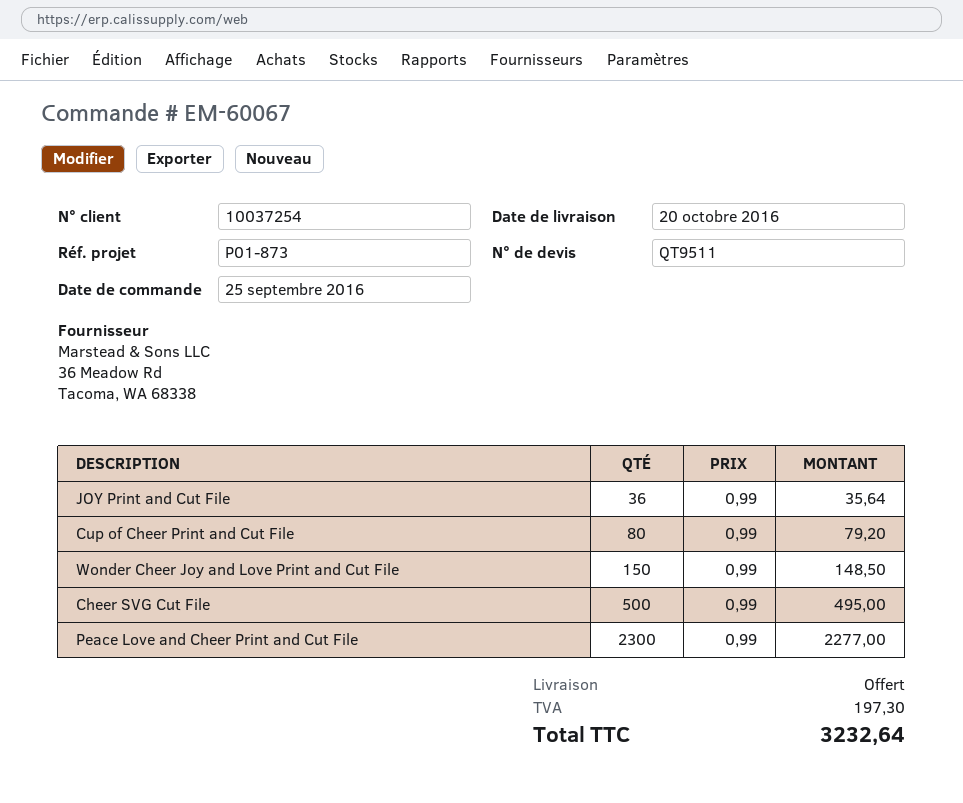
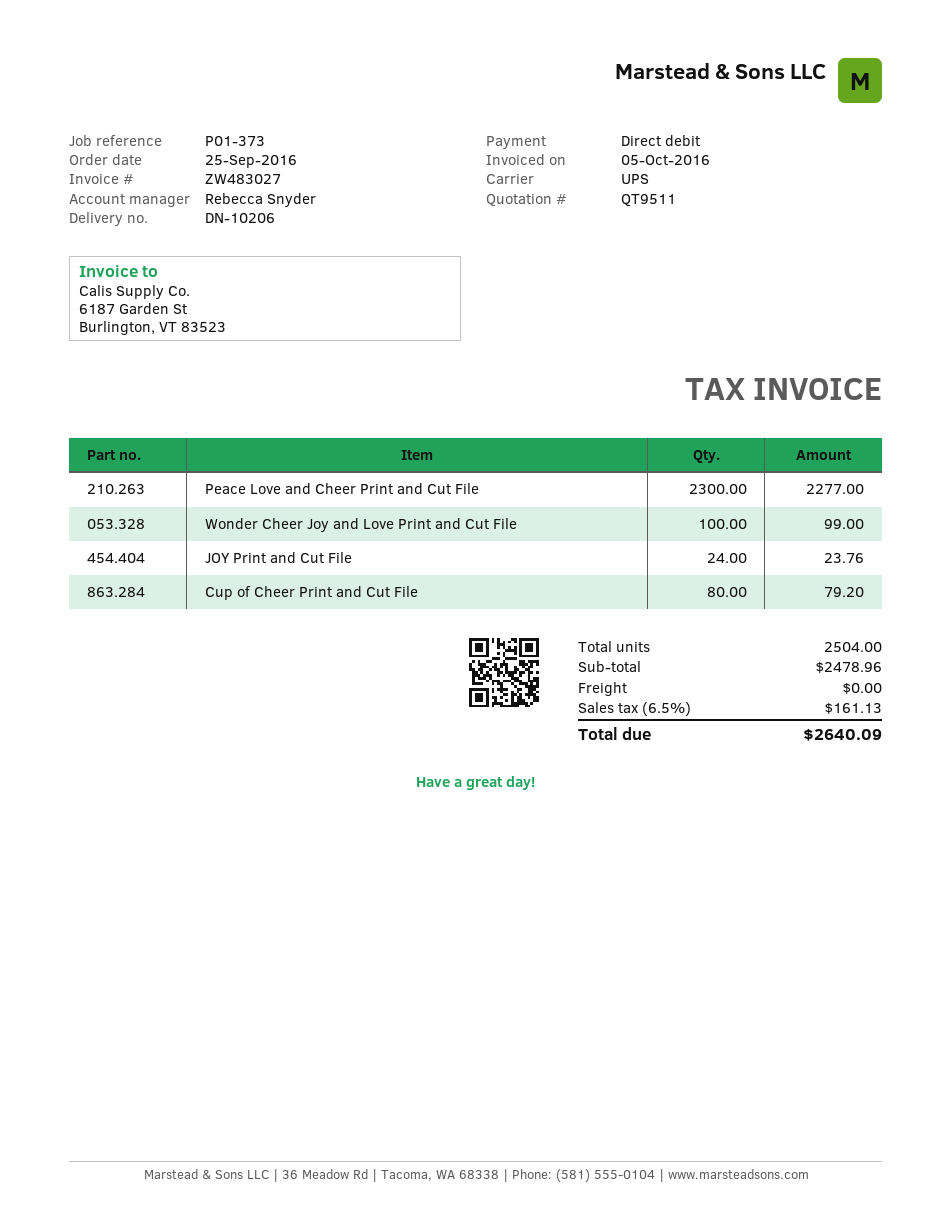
reference: P01-873 -> P01-373
JOY Print and Cut File: 36 for 35.64 -> 24 for 23.76
Wonder Cheer Joy and Love Print and Cut File: 150 for 148.50 -> 100 for 99.00
Cheer SVG Cut File: 500 for 495.00 -> none
tax: 197.30 -> 161.13
total: 3232.64 -> 2640.09

